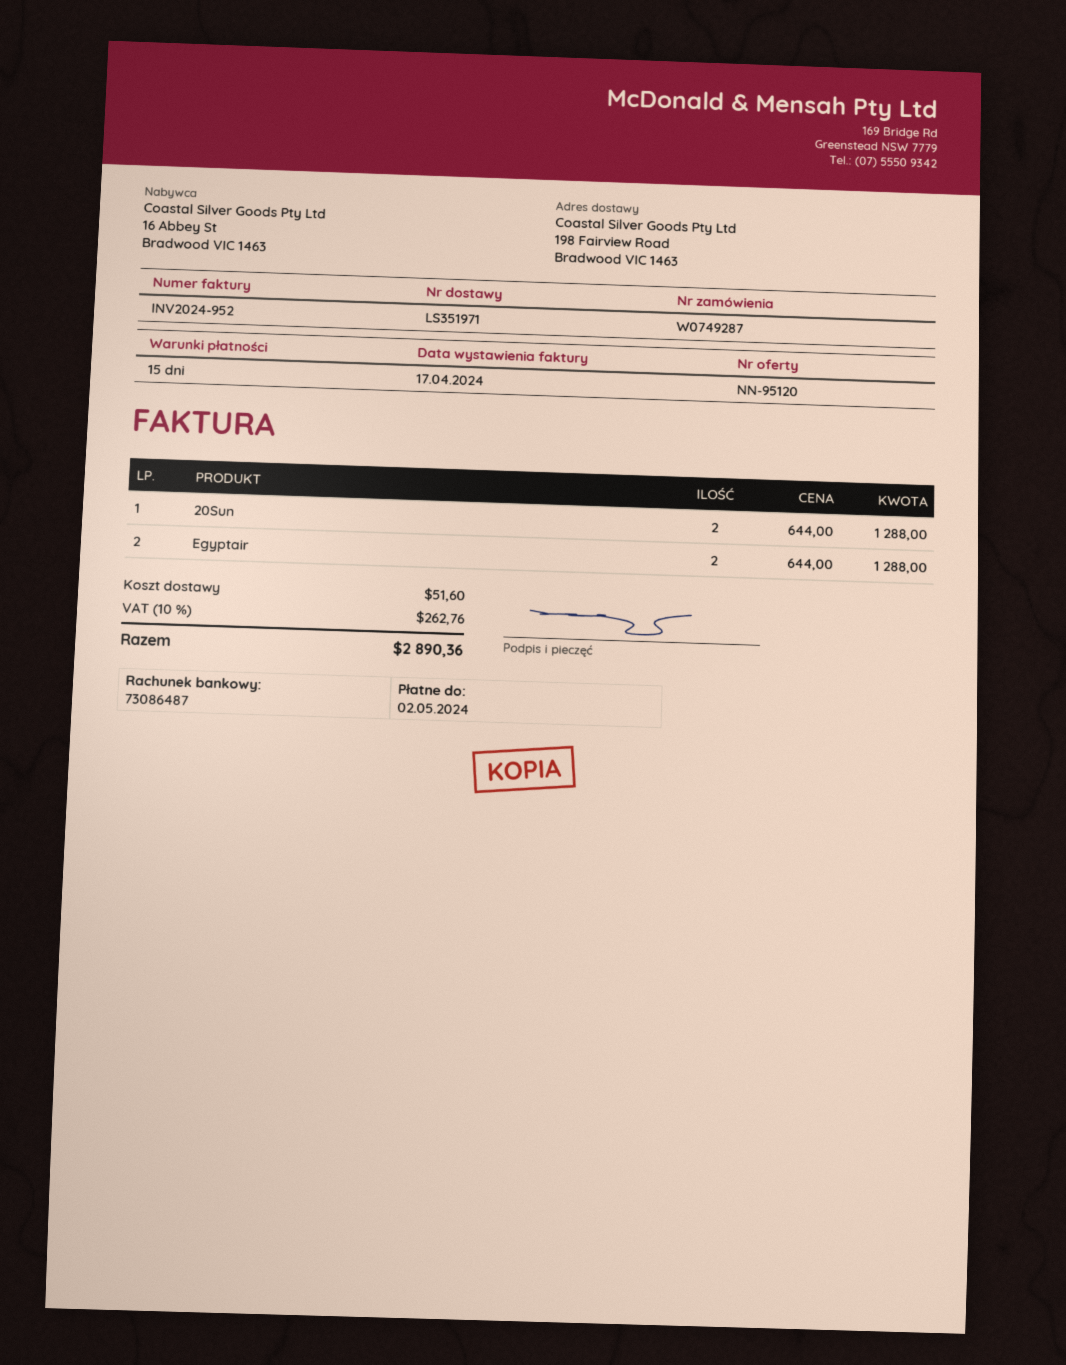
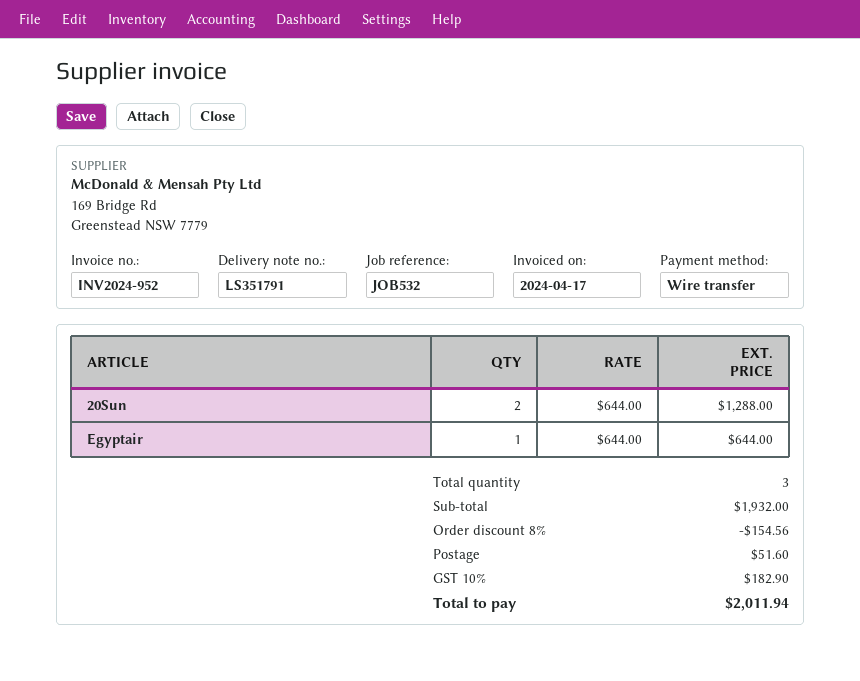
delivery note number: LS351971 -> LS351791
Egyptair: 2 x 644.00 = 1288.00 -> 1 x 644.00 = 644.00
discount: none -> 8% = 154.56
tax: 10% = 262.76 -> 10% = 182.90
total: 2890.36 -> 2011.94

